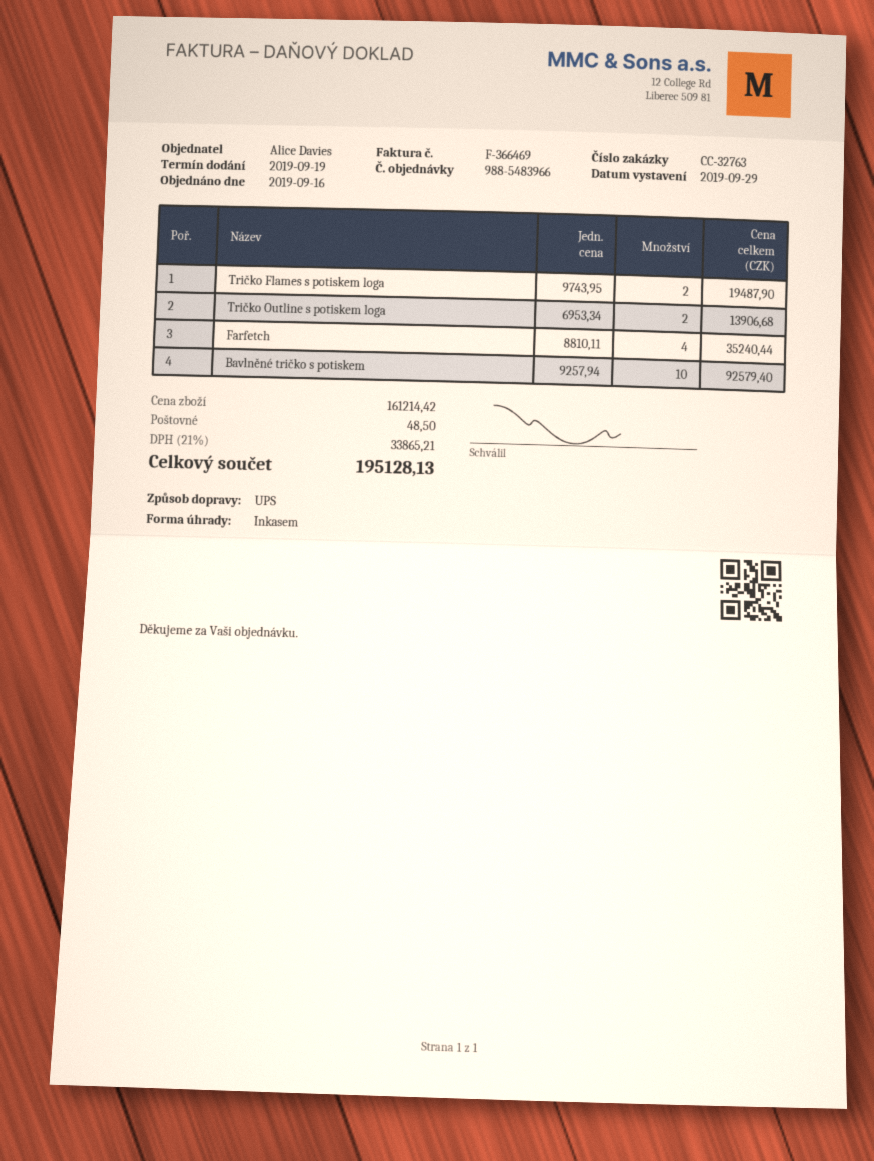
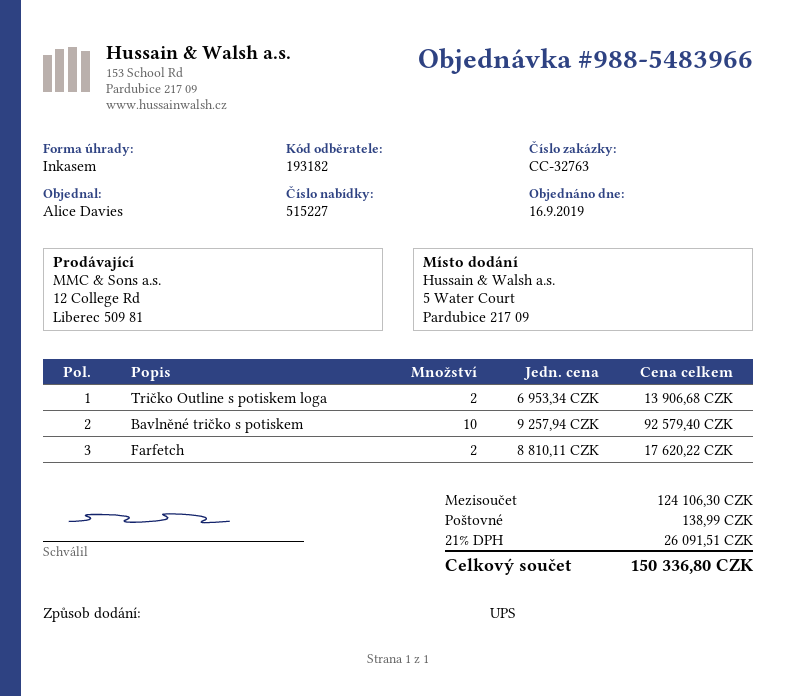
Tričko Flames s potiskem loga: 2 x 9743.95 = 19487.90 -> none
Farfetch: 4 x 8810.11 = 35240.44 -> 2 x 8810.11 = 17620.22
subtotal: 161214.42 -> 124106.30
shipping: 48.50 -> 138.99
tax: 21% = 33865.21 -> 21% = 26091.51
total: 195128.13 -> 150336.80

